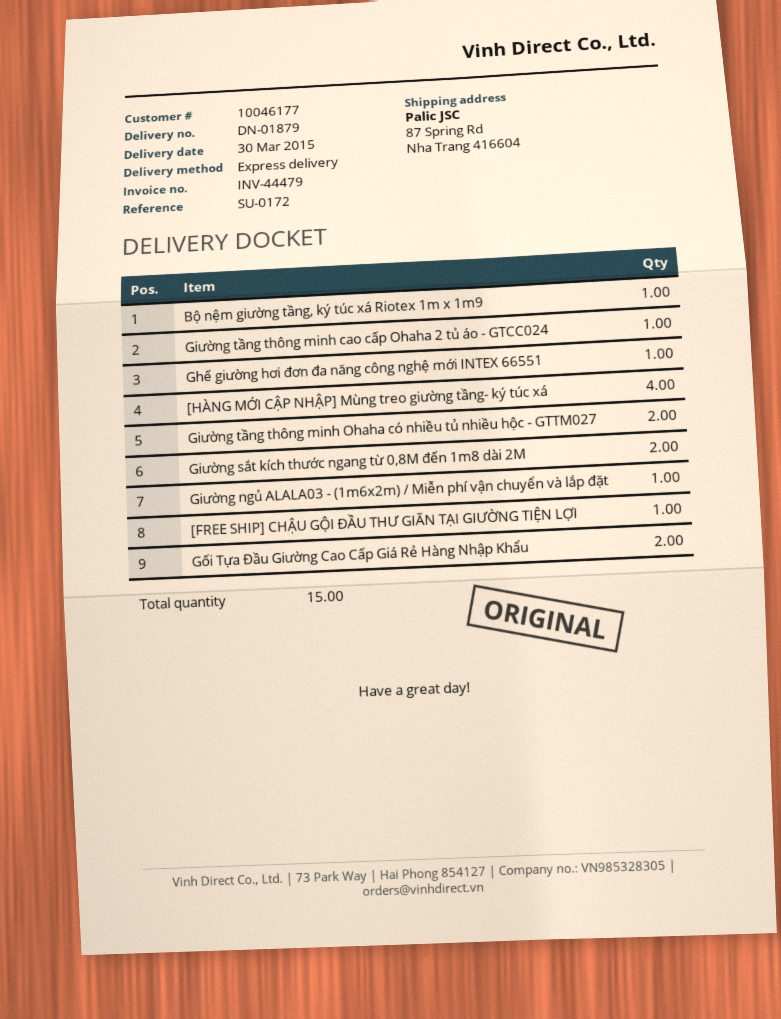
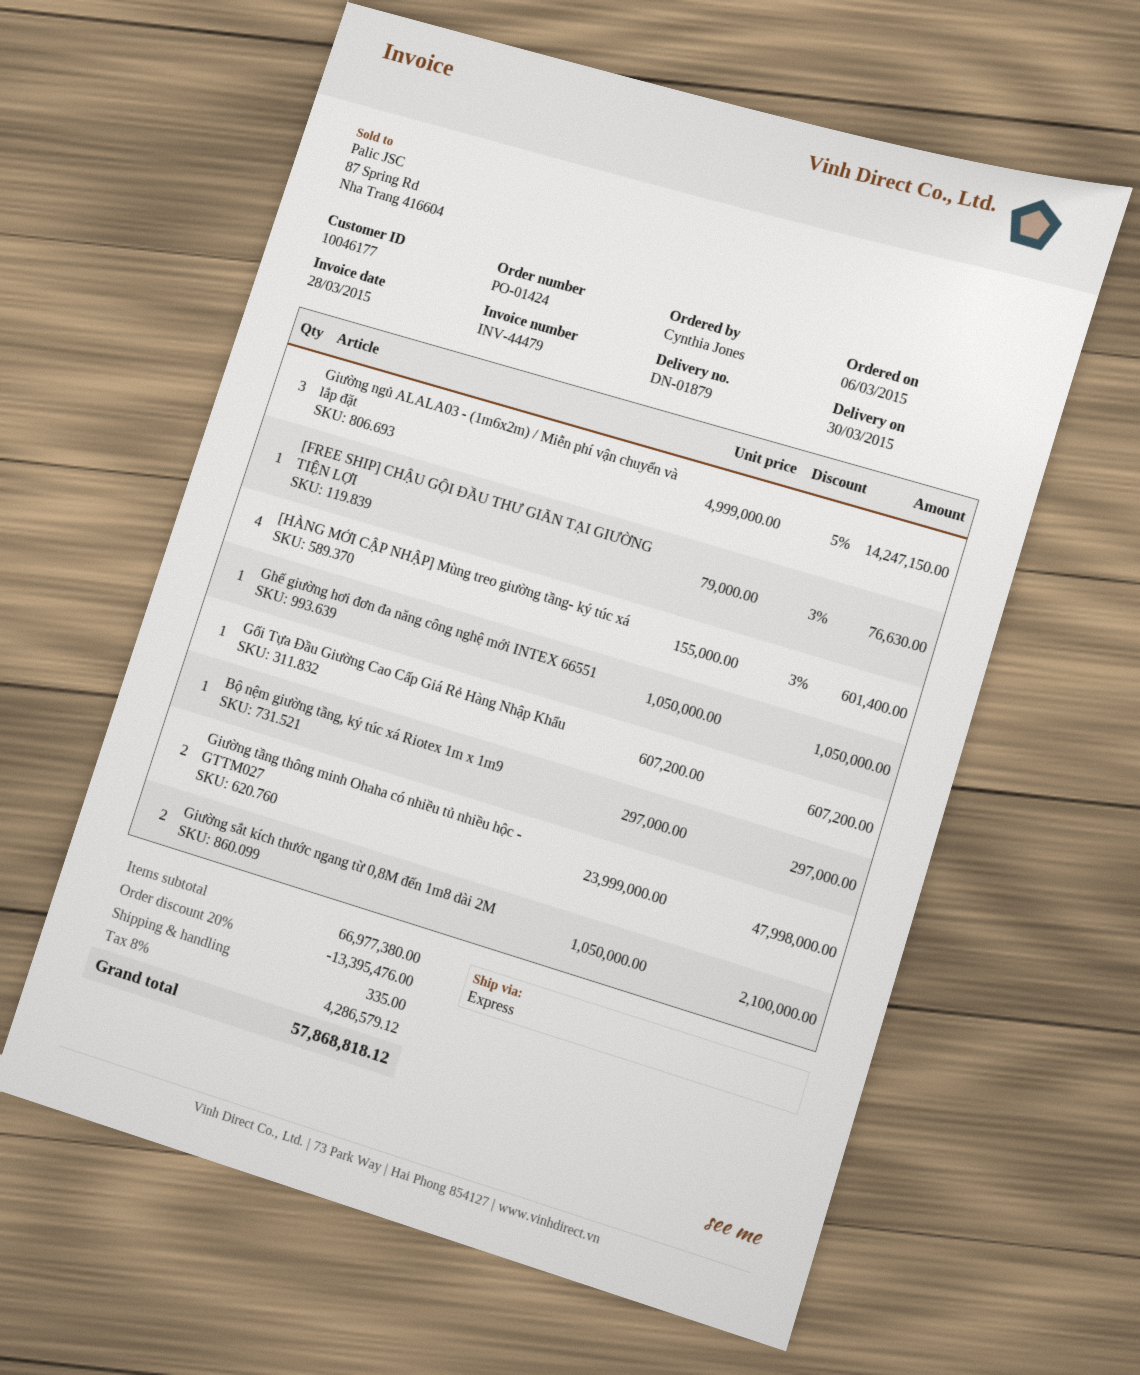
Giường tầng thông minh cao cấp Ohaha 2 tủ áo - GTCC024: 1 -> none
Giường ngủ ALALA03 - (1m6x2m) / Miễn phí vận chuyển và lắp đặt: 1 -> 3
Gối Tựa Đầu Giường Cao Cấp Giá Rẻ Hàng Nhập Khẩu: 2 -> 1

